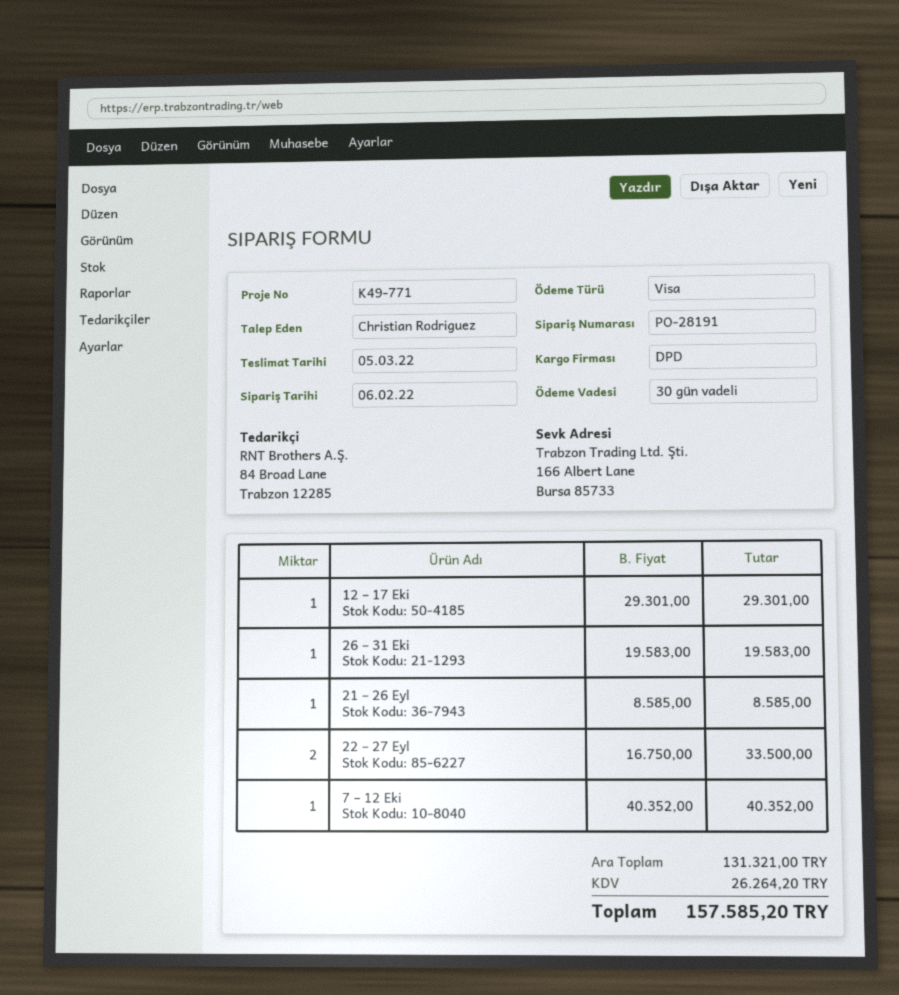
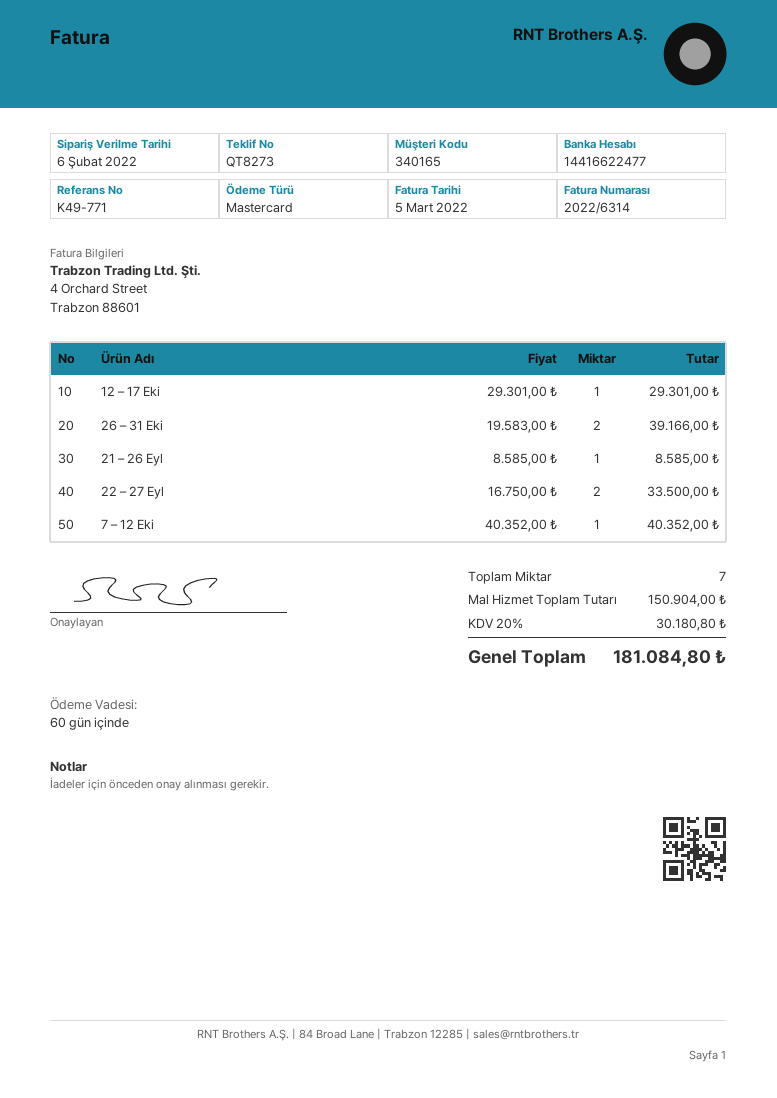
payment terms: 30 days -> 60 days
payment method: Visa -> Mastercard
26 – 31 Eki: 1 x 19583.00 = 19583.00 -> 2 x 19583.00 = 39166.00
subtotal: 131321.00 -> 150904.00
tax: 26264.20 -> 30180.80
total: 157585.20 -> 181084.80

